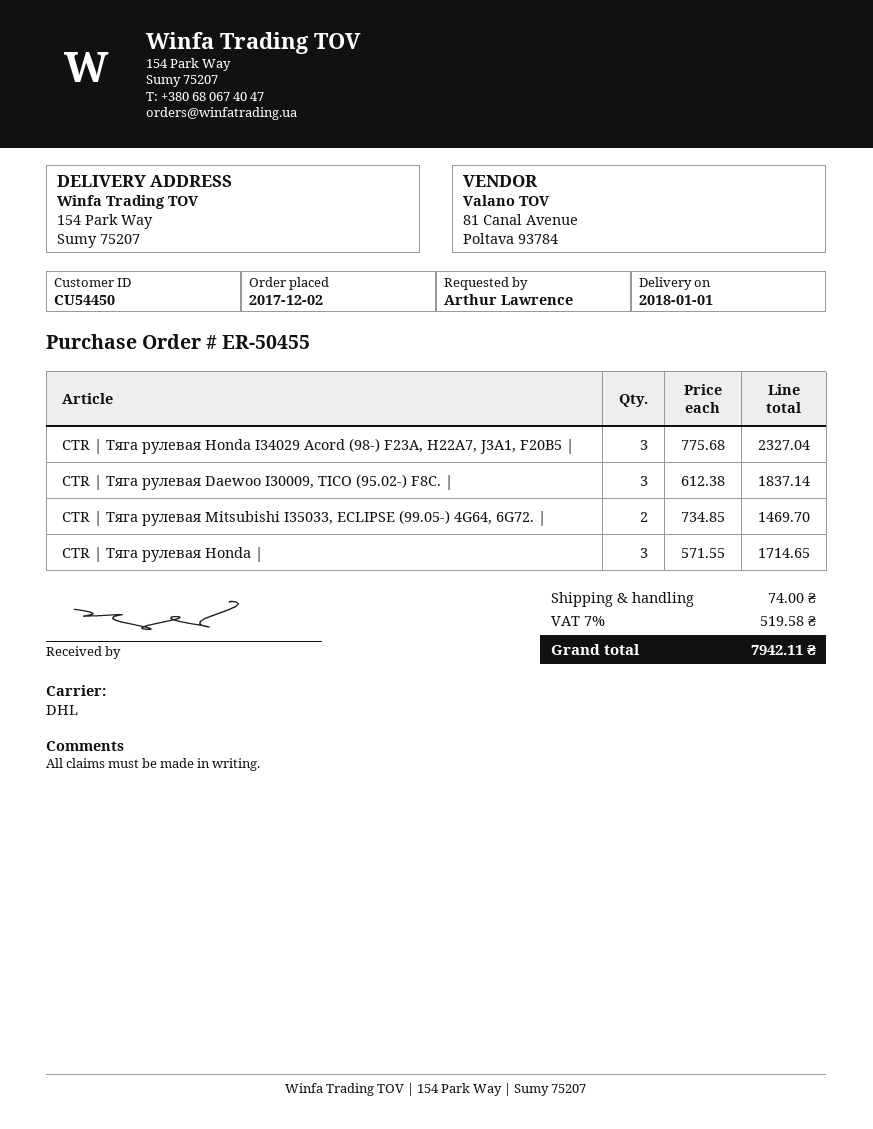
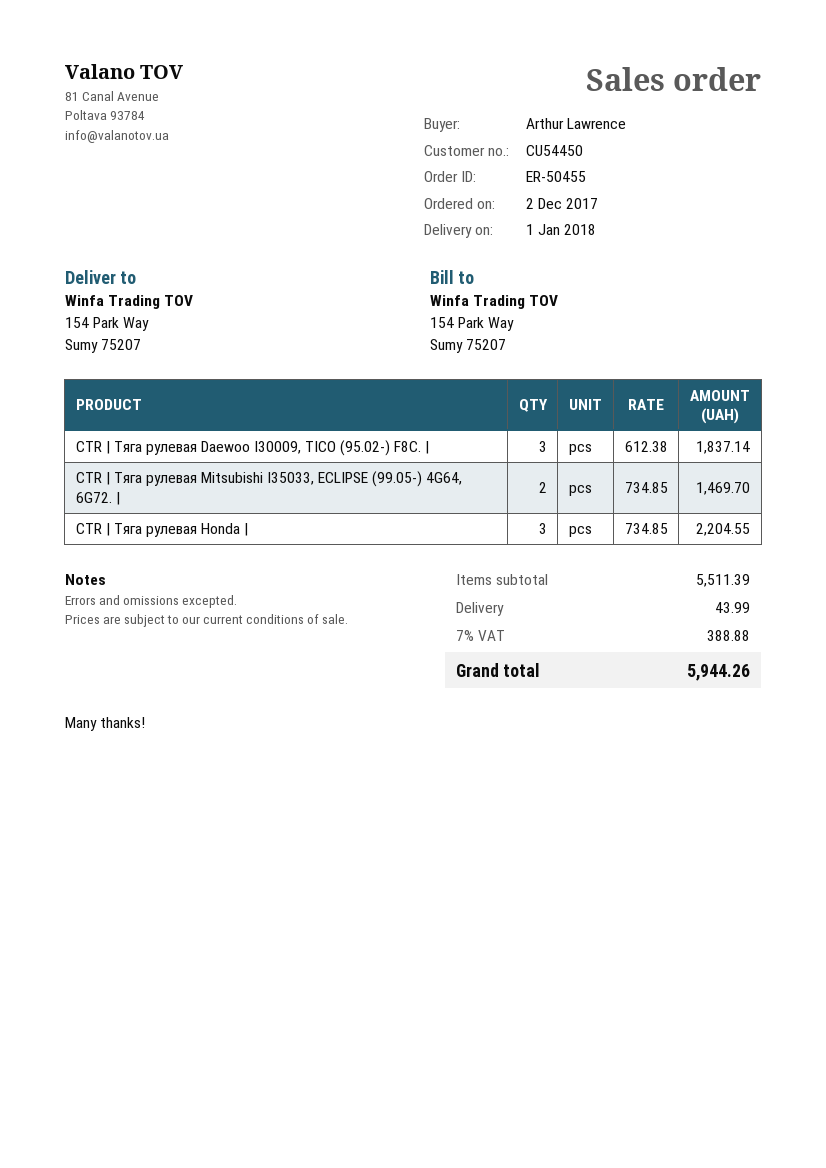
CTR | Тяга рулевая Honda I34029 Acord (98-) F23A, H22A7, J3A1, F20B5 |: 3 x 775.68 = 2327.04 -> none
CTR | Тяга рулевая Honda |: 3 x 571.55 = 1714.65 -> 3 x 734.85 = 2204.55
shipping: 74.00 -> 43.99
tax: 7% = 519.58 -> 7% = 388.88
total: 7942.11 -> 5944.26

